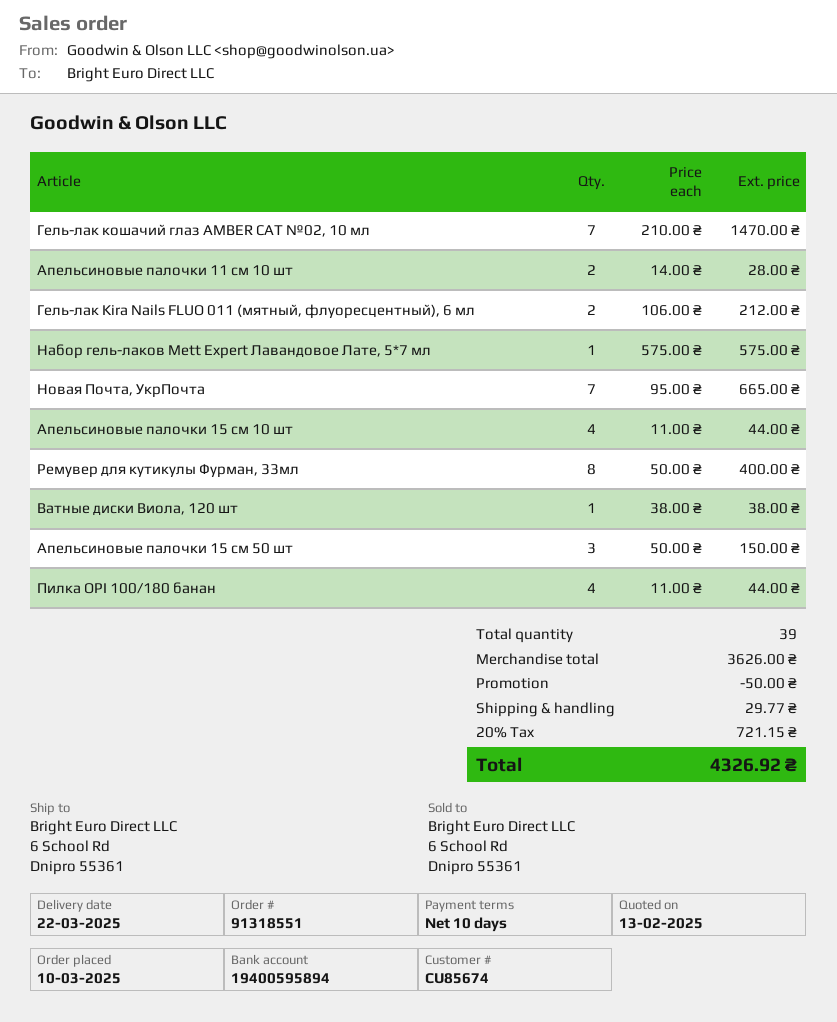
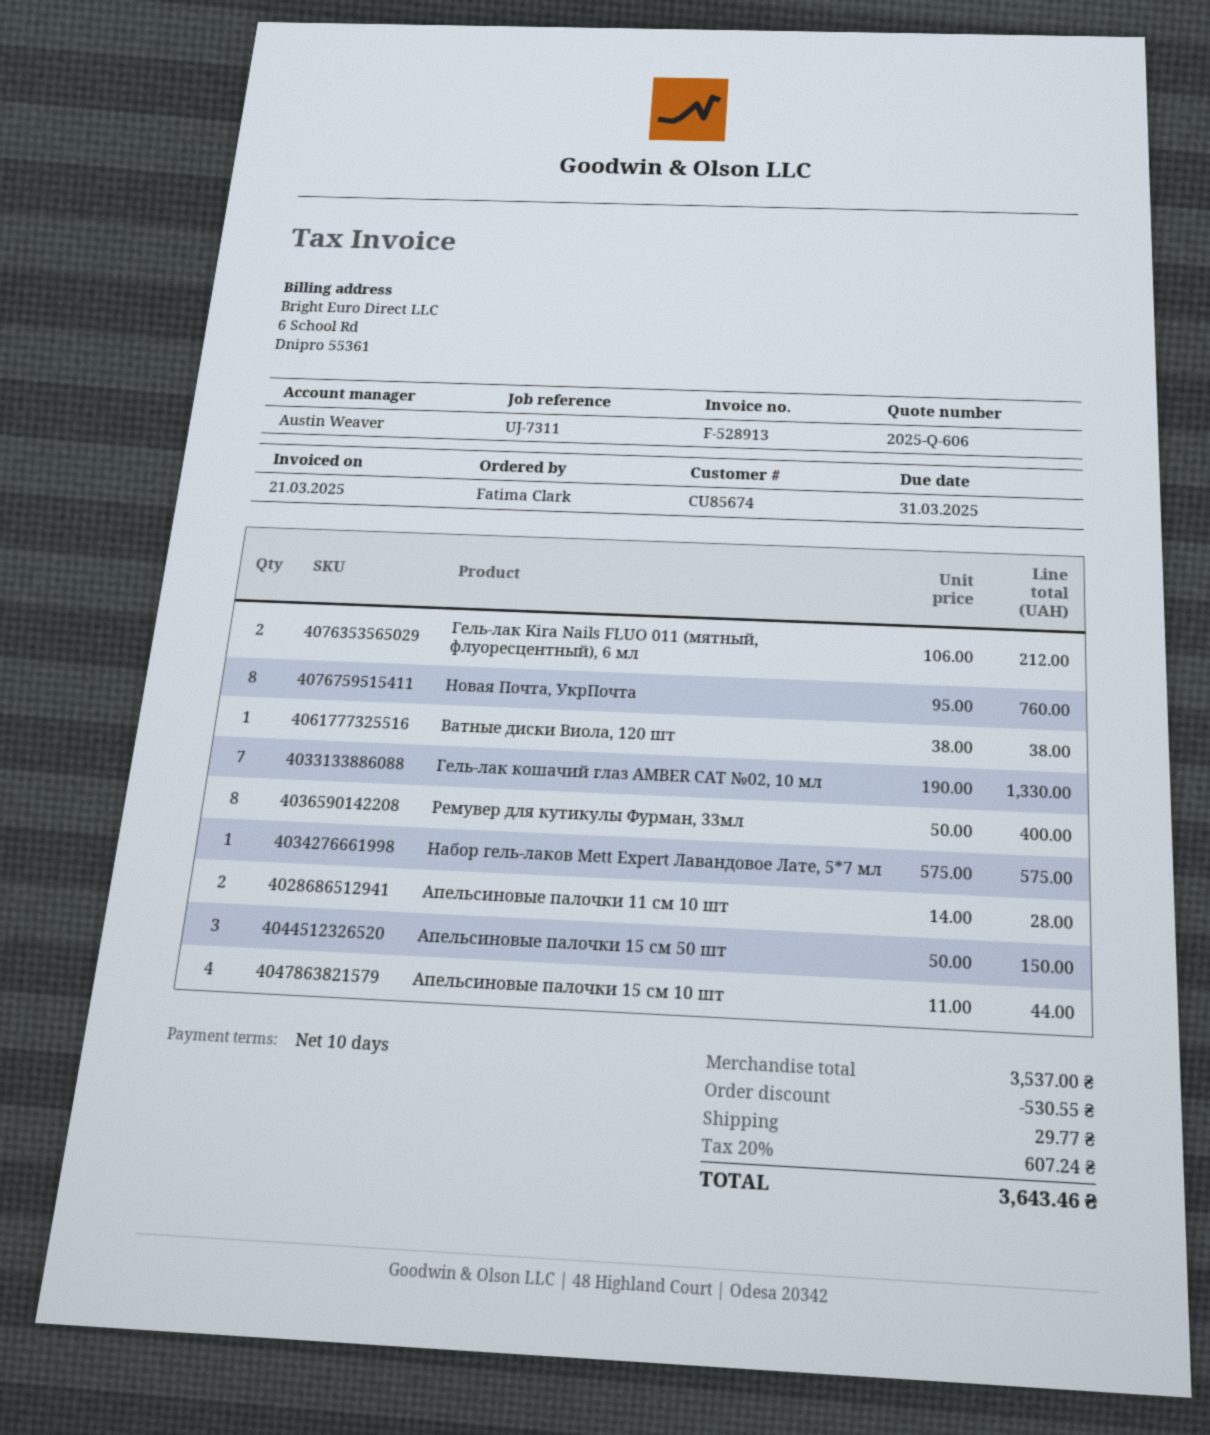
Гель-лак кошачий глаз AMBER CAT №02, 10 мл: 7 x 210.00 = 1470.00 -> 7 x 190.00 = 1330.00
Новая Почта, УкрПочта: 7 x 95.00 = 665.00 -> 8 x 95.00 = 760.00
Пилка ОРІ 100/180 банан: 4 x 11.00 = 44.00 -> none
subtotal: 3626.00 -> 3537.00
discount: 50.00 -> 530.55
tax: 20% = 721.15 -> 20% = 607.24
total: 4326.92 -> 3643.46

